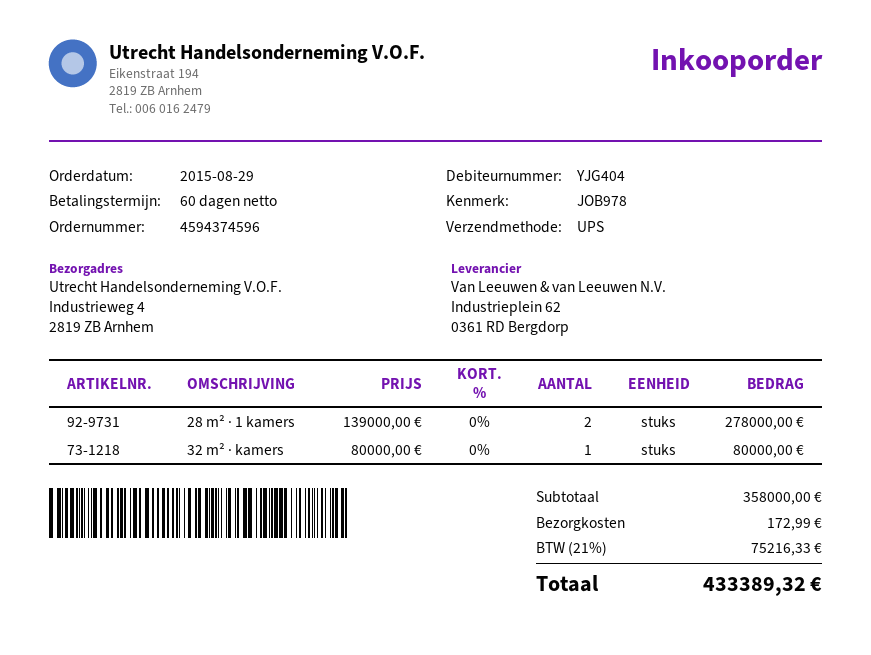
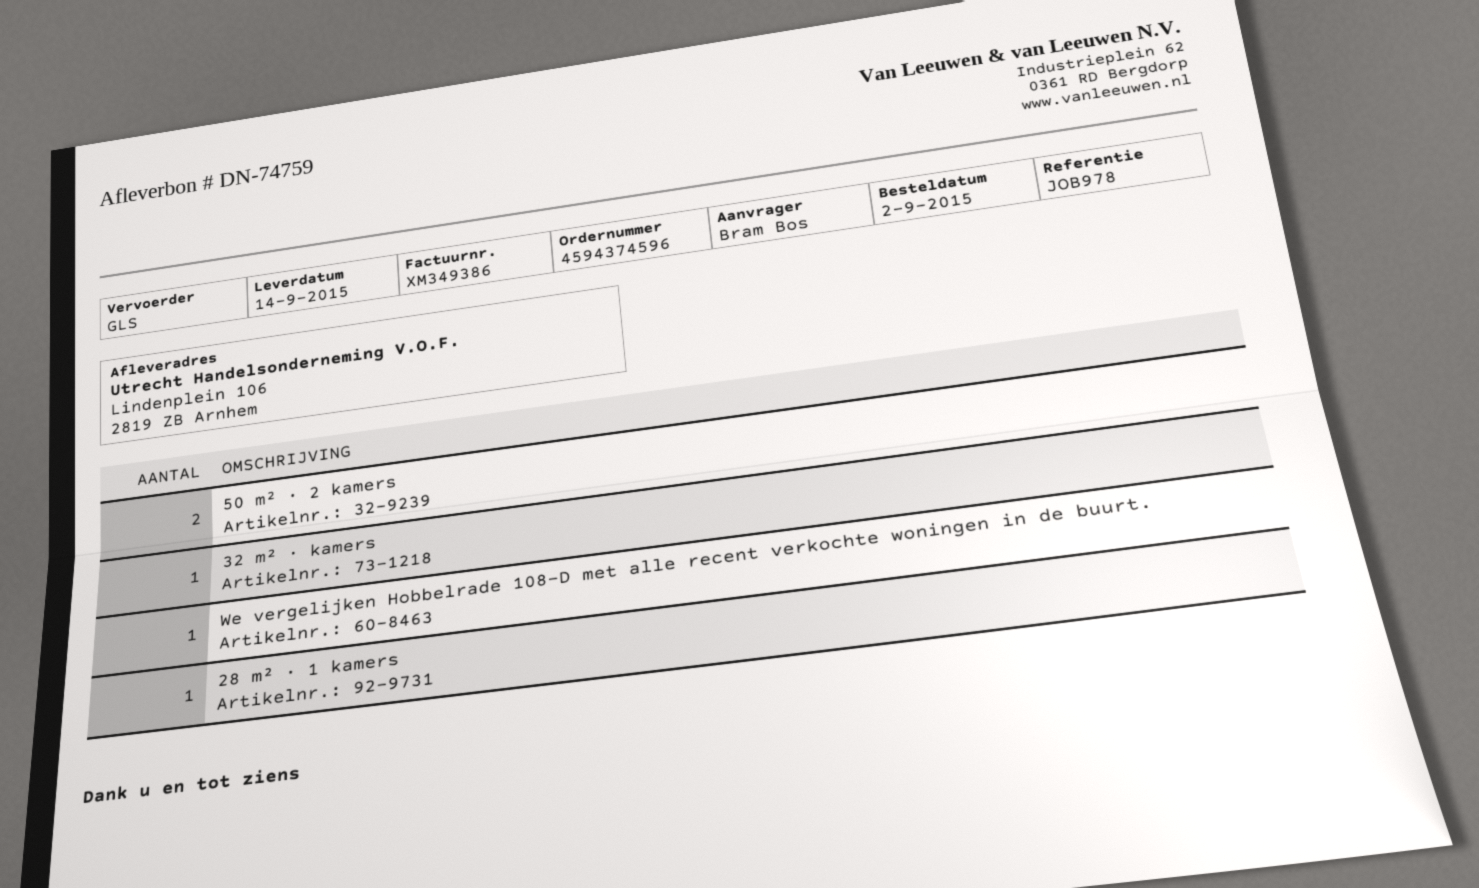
order date: 2015-08-29 -> 2015-09-02
shipping method: UPS -> GLS
ship to: Industrieweg 4, 2819 ZB Arnhem -> Lindenplein 106, 2819 ZB Arnhem
28 m² · 1 kamers: 2 -> 1
50 m² · 2 kamers: none -> 2
We vergelijken Hobbelrade 108-D met alle recent verkochte woningen in de buurt.: none -> 1

